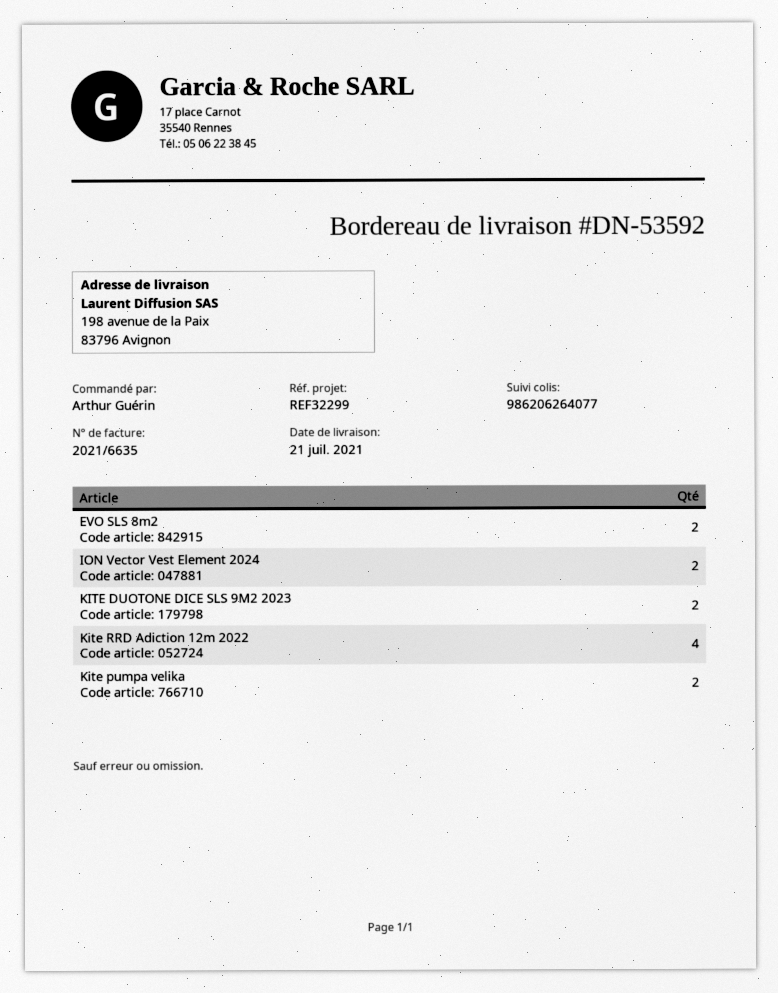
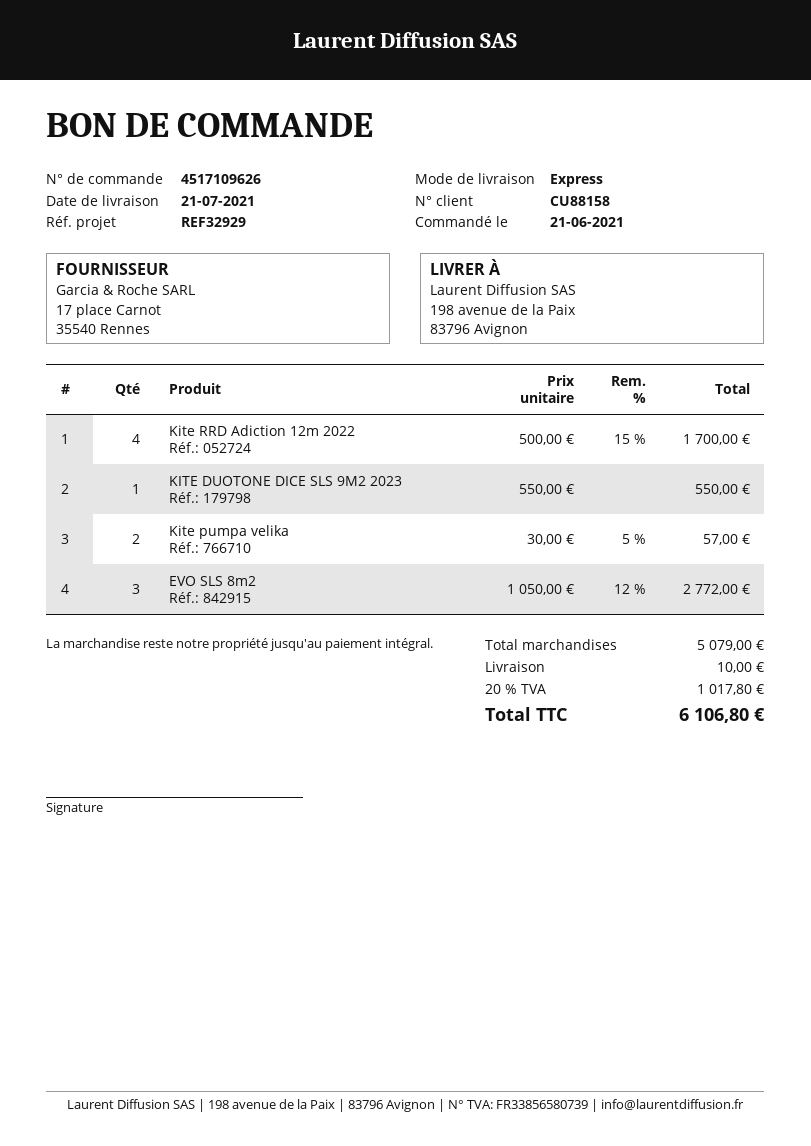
reference: REF32299 -> REF32929
EVO SLS 8m2: 2 -> 3
ION Vector Vest Element 2024: 2 -> none
KITE DUOTONE DICE SLS 9M2 2023: 2 -> 1

